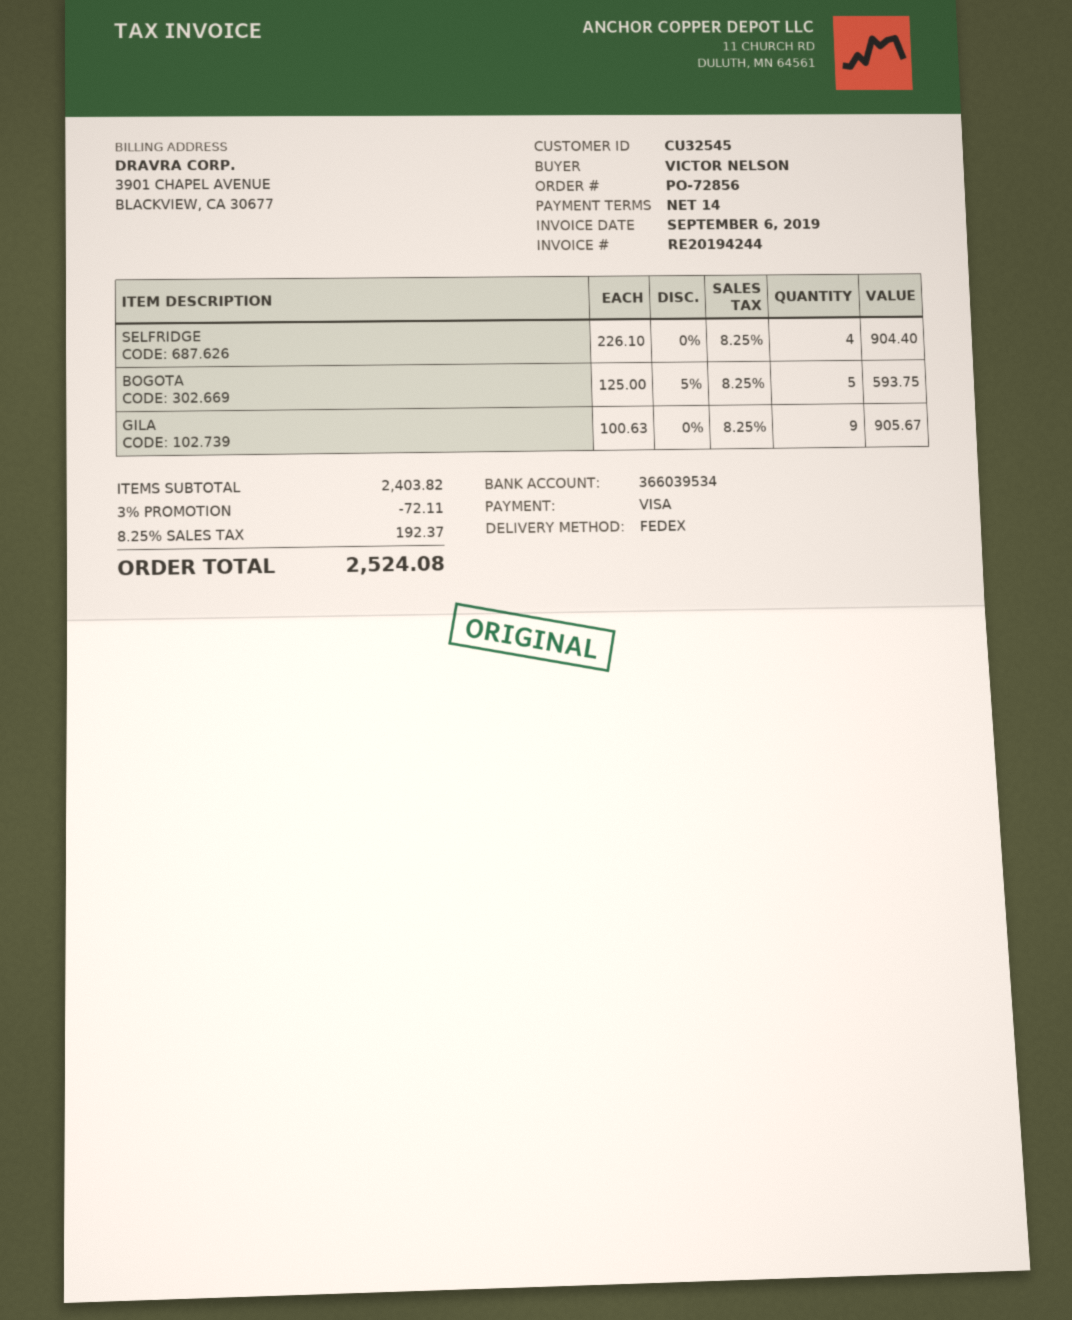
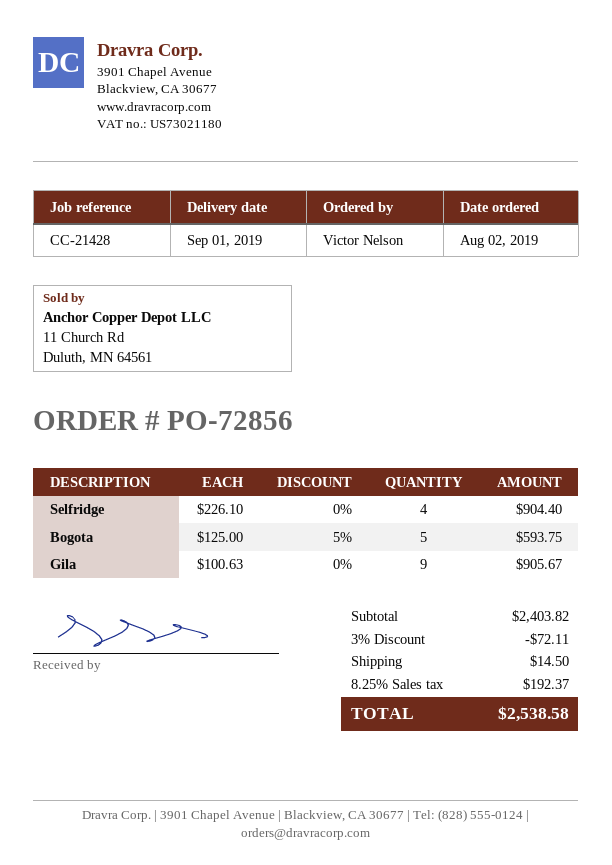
shipping: none -> 14.50
total: 2524.08 -> 2538.58

